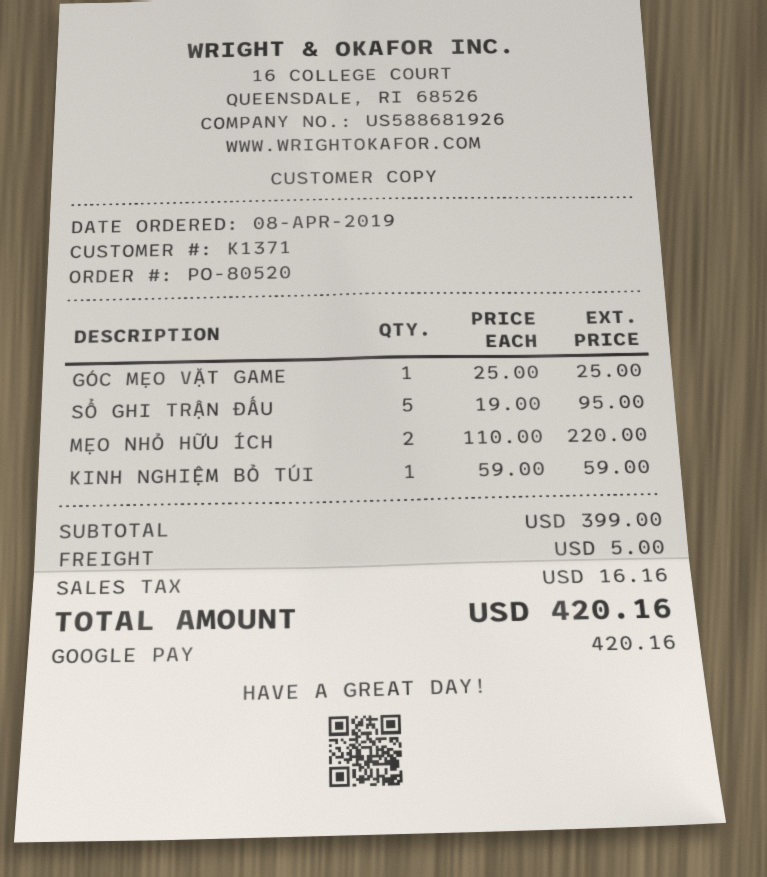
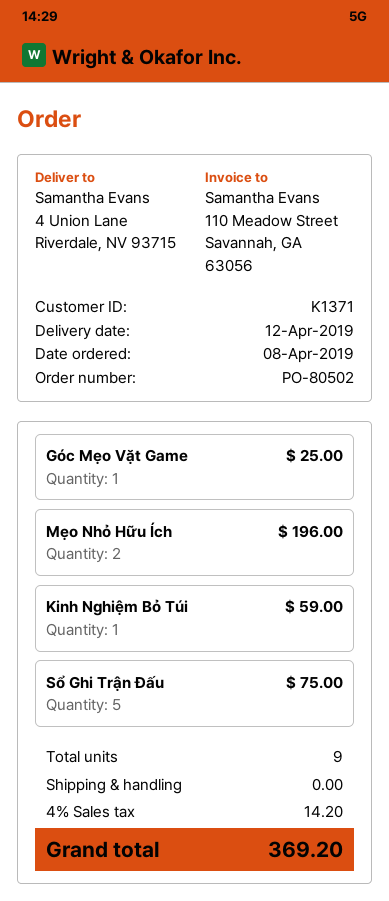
order number: PO-80520 -> PO-80502
SỔ GHI TRẬN ĐẤU: 5 for 95.00 -> 5 for 75.00
MẸO NHỎ HỮU ÍCH: 2 for 220.00 -> 2 for 196.00
shipping: 5.00 -> 0.00
tax: 16.16 -> 14.20
total: 420.16 -> 369.20

